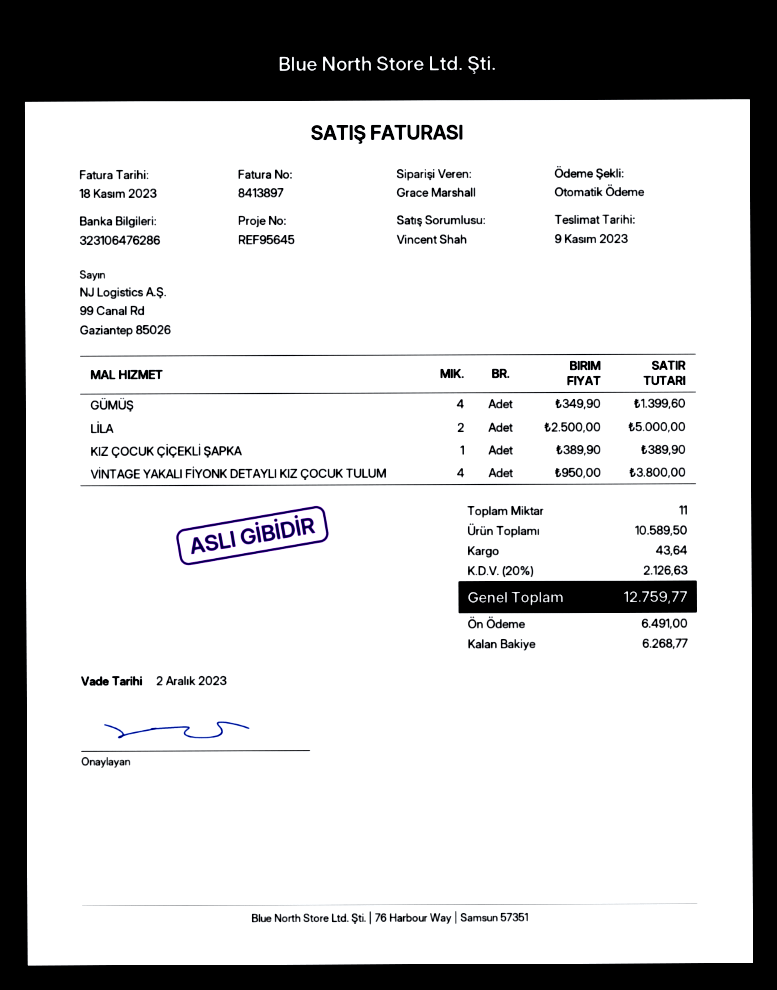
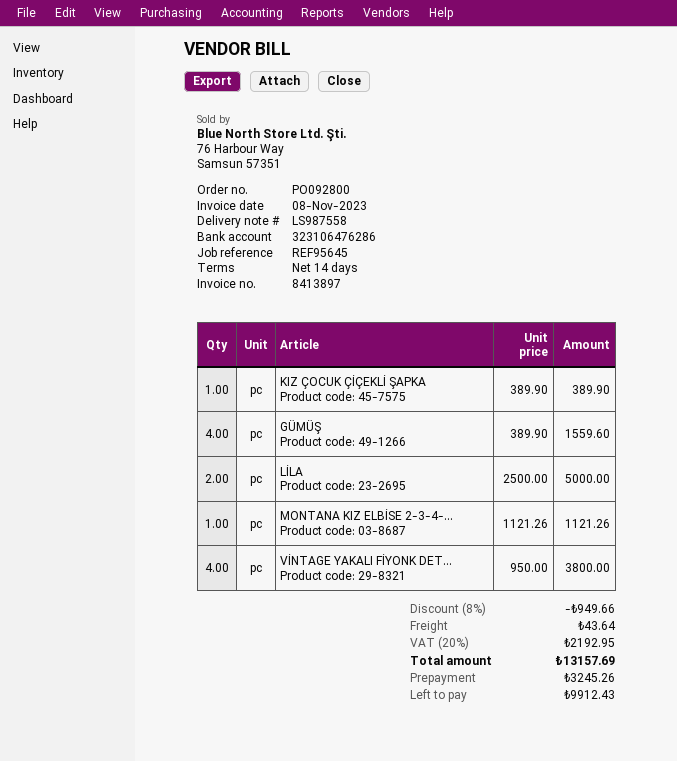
invoice date: 2023-11-18 -> 2023-11-08
GÜMÜŞ: 4 x 349.90 = 1399.60 -> 4 x 389.90 = 1559.60
MONTANA KIZ ELBİSE 2-3-4-...: none -> 1 x 1121.26 = 1121.26
discount: none -> 8% = 949.66
tax: 20% = 2126.63 -> 20% = 2192.95
total: 12759.77 -> 13157.69
deposit: 6491.00 -> 3245.26
balance: 6268.77 -> 9912.43

